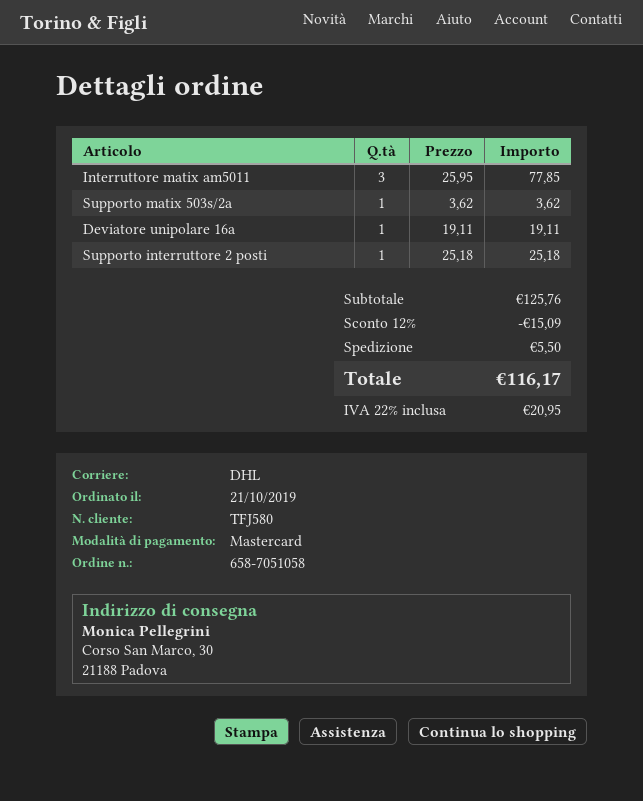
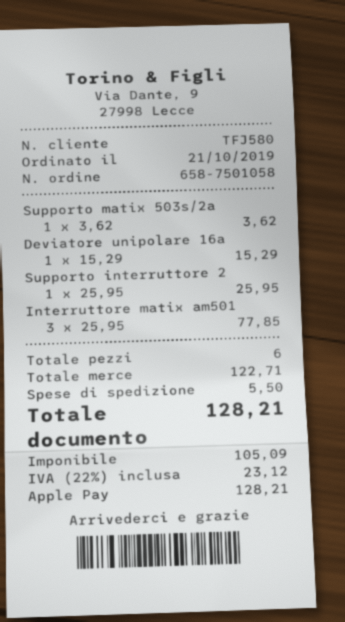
order number: 658-7051058 -> 658-7501058
payment method: Mastercard -> Apple Pay
Deviatore unipolare 16a: 1 x 19.11 = 19.11 -> 1 x 15.29 = 15.29
Supporto interruttore 2 posti: 1 x 25.18 = 25.18 -> 1 x 25.95 = 25.95
subtotal: 125.76 -> 122.71
discount: 12% = 15.09 -> none
tax: 22% = 20.95 -> 22% = 23.12
total: 116.17 -> 128.21

